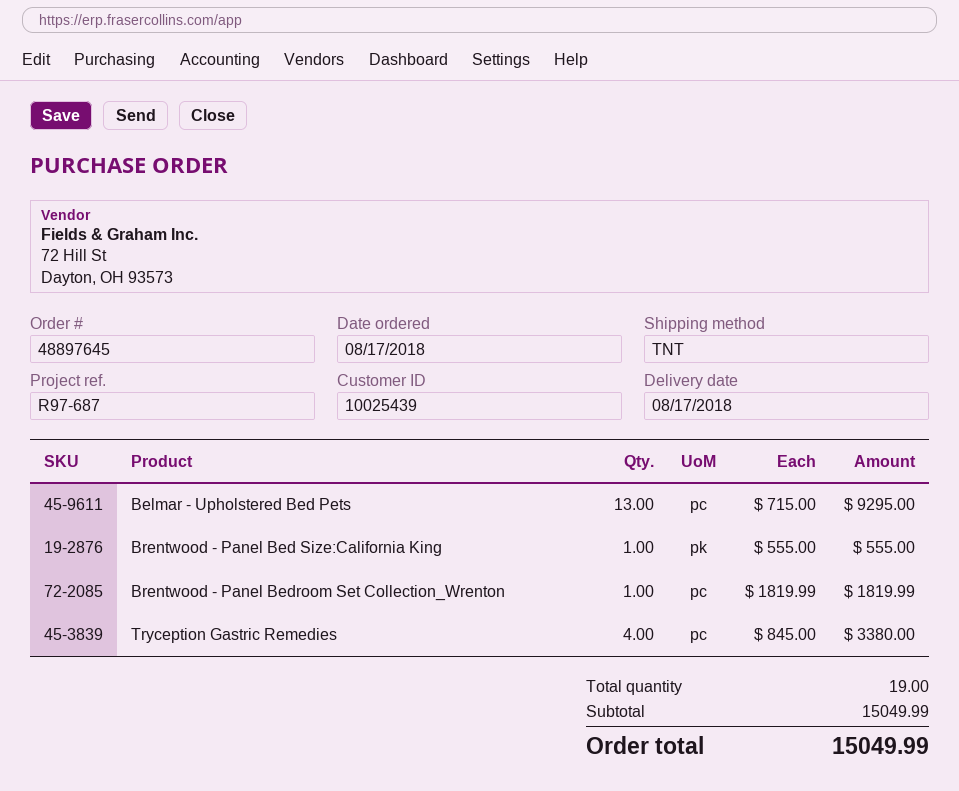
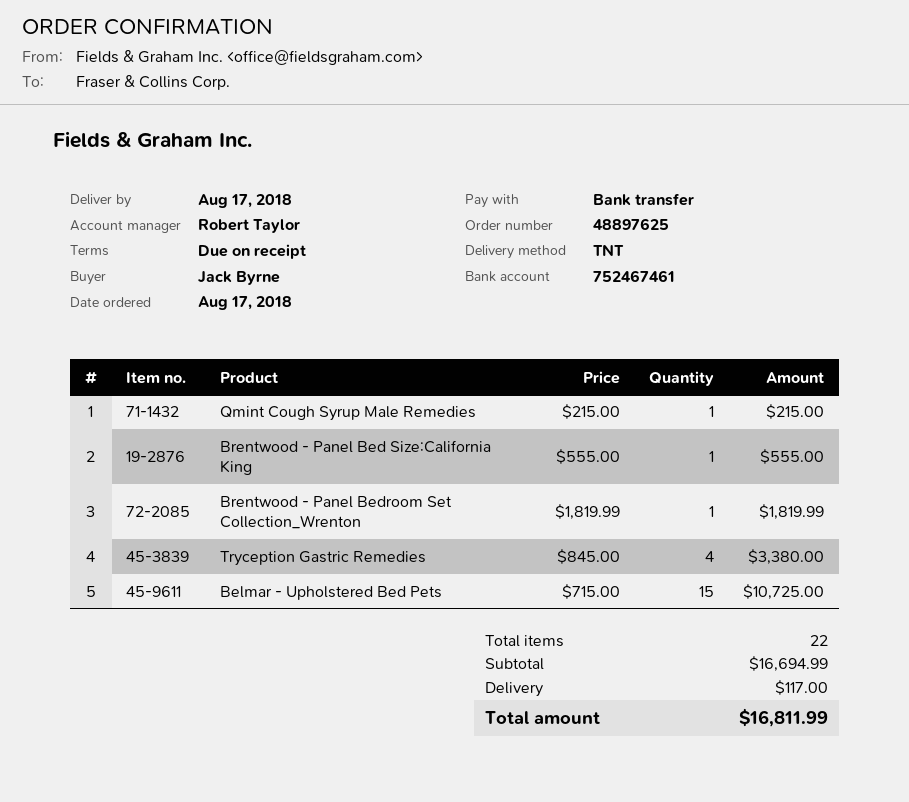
order number: 48897645 -> 48897625
Belmar - Upholstered Bed Pets: 13 x 715.00 = 9295.00 -> 15 x 715.00 = 10725.00
Qmint Cough Syrup Male Remedies: none -> 1 x 215.00 = 215.00
total quantity: 19 -> 22
subtotal: 15049.99 -> 16694.99
shipping: none -> 117.00
total: 15049.99 -> 16811.99

